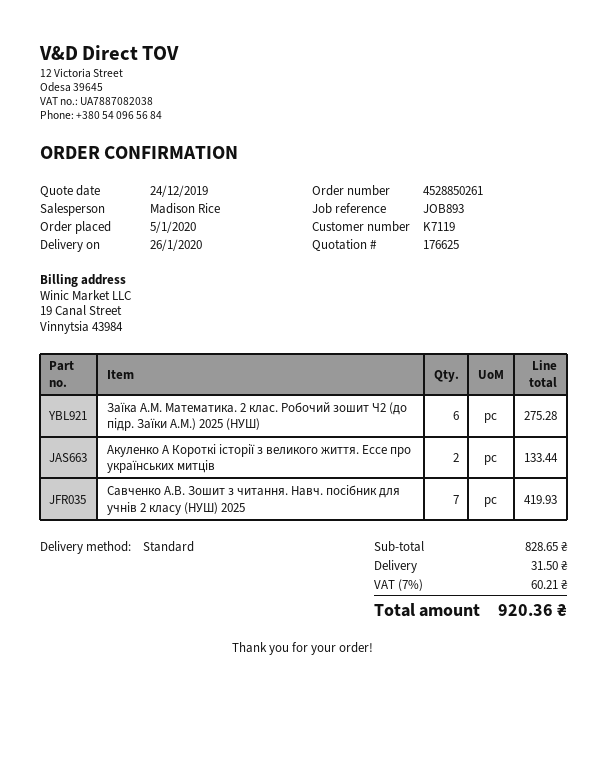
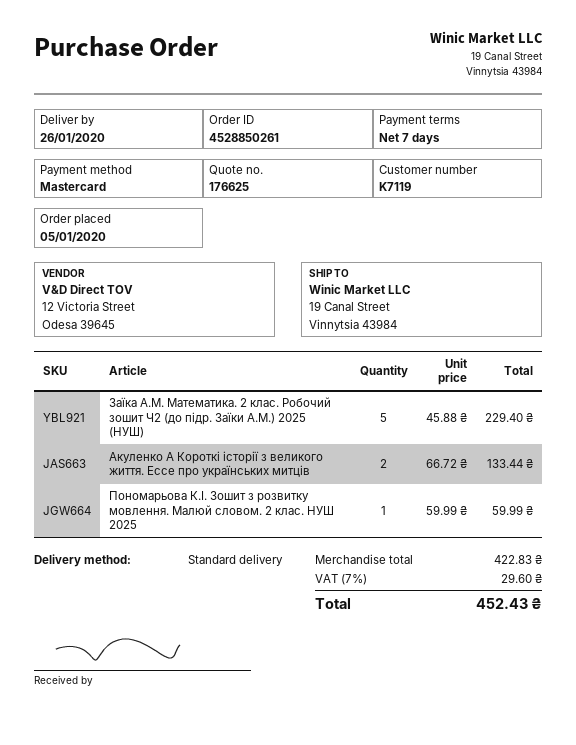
Заїка А.М. Математика. 2 клас. Робочий зошит Ч2 (до підр. Заїки А.М.) 2025 (НУШ): 6 for 275.28 -> 5 for 229.40
Савченко А.В. Зошит з читання. Навч. посібник для учнів 2 класу (НУШ) 2025: 7 for 419.93 -> none
Пономарьова К.І. Зошит з розвитку мовлення. Малюй словом. 2 клас. НУШ 2025: none -> 1 for 59.99
subtotal: 828.65 -> 422.83
shipping: 31.50 -> none
tax: 7% = 60.21 -> 7% = 29.60
total: 920.36 -> 452.43

